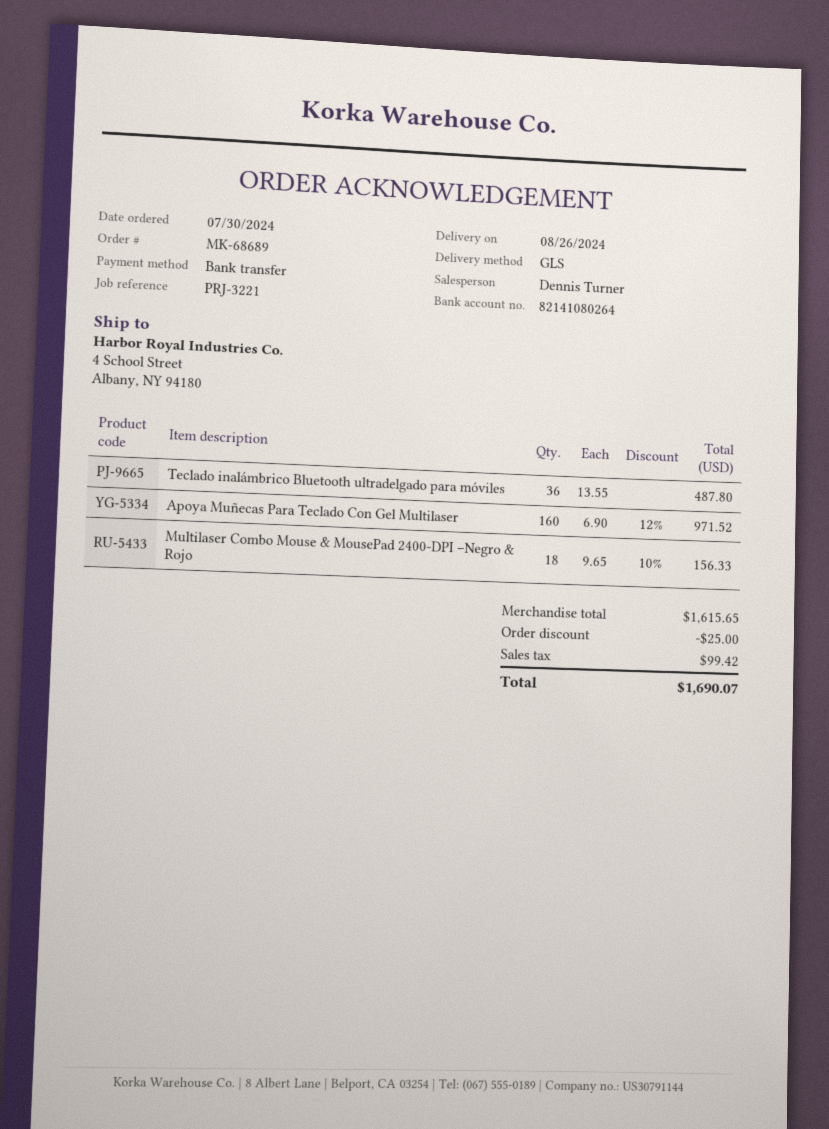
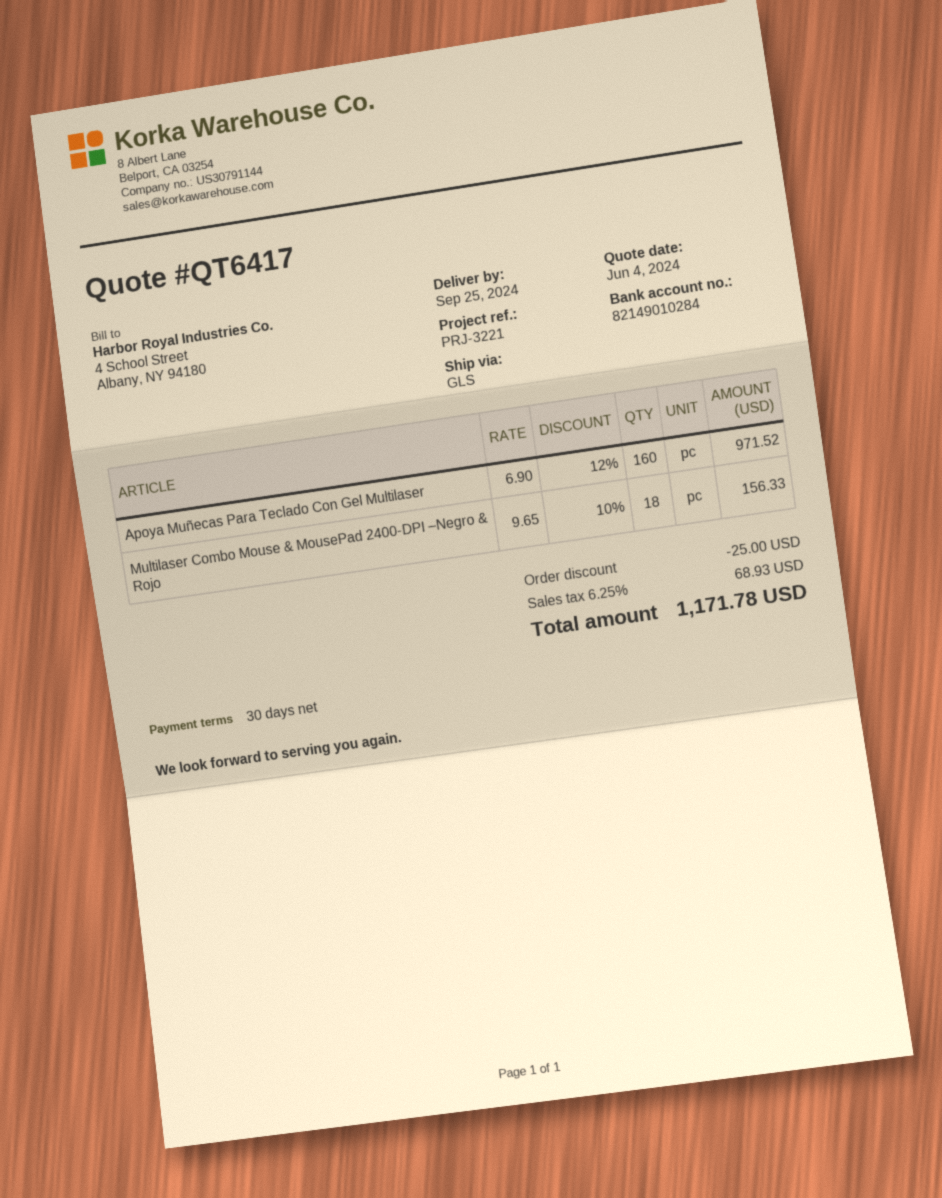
delivery date: 2024-08-26 -> 2024-09-25
bank account: 82141080264 -> 82149010284
Teclado inalámbrico Bluetooth ultradelgado para móviles: 36 x 13.55 = 487.80 -> none
tax: 99.42 -> 68.93
total: 1690.07 -> 1171.78

